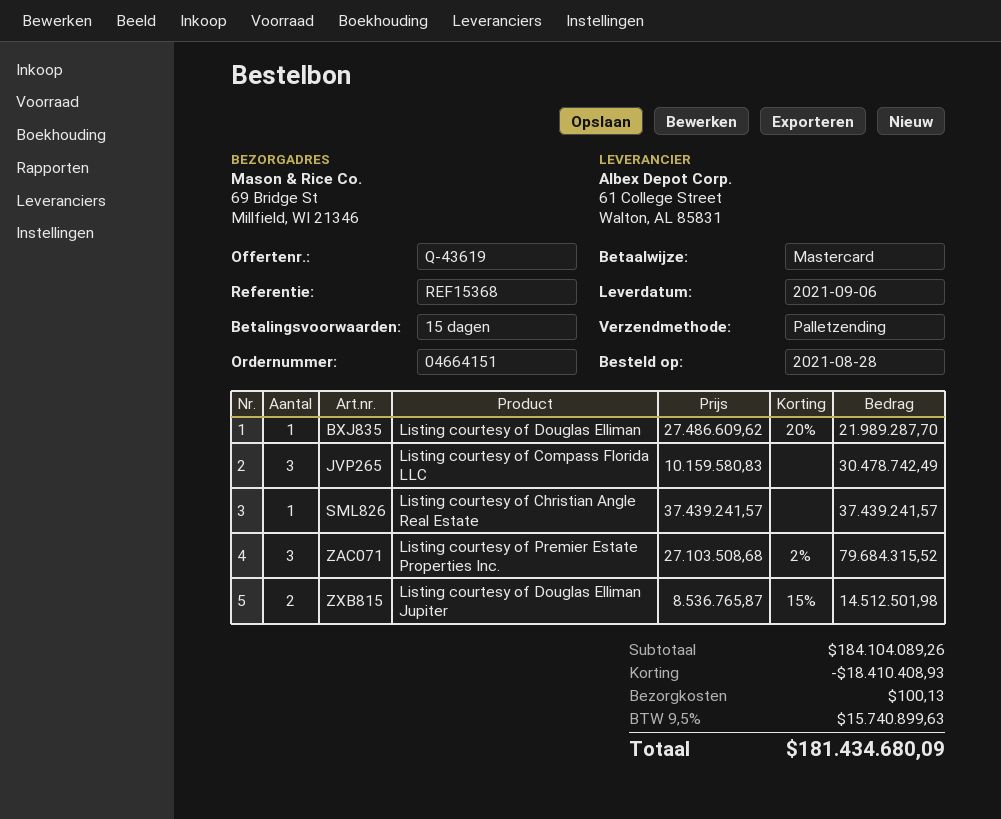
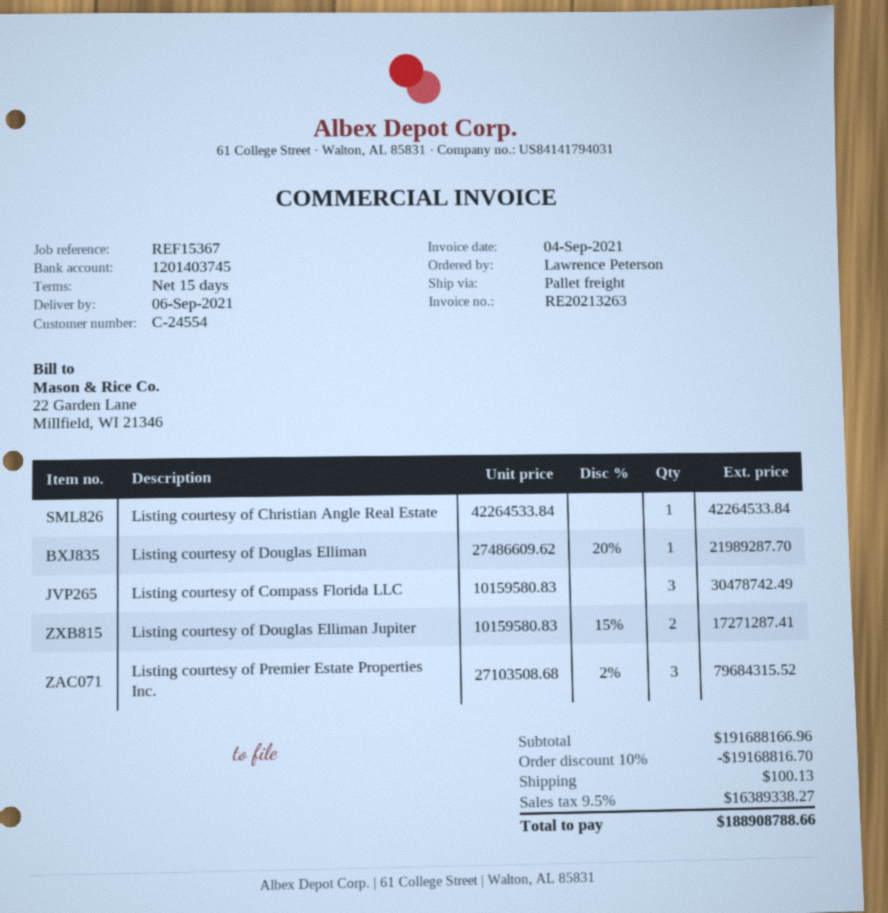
reference: REF15368 -> REF15367
Listing courtesy of Christian Angle Real Estate: 1 x 37439241.57 = 37439241.57 -> 1 x 42264533.84 = 42264533.84
Listing courtesy of Douglas Elliman Jupiter: 2 x 8536765.87 - 15% = 14512501.98 -> 2 x 10159580.83 - 15% = 17271287.41
subtotal: 184104089.26 -> 191688166.96
discount: 18410408.93 -> 19168816.70
tax: 9.5% = 15740899.63 -> 9.5% = 16389338.27
total: 181434680.09 -> 188908788.66

